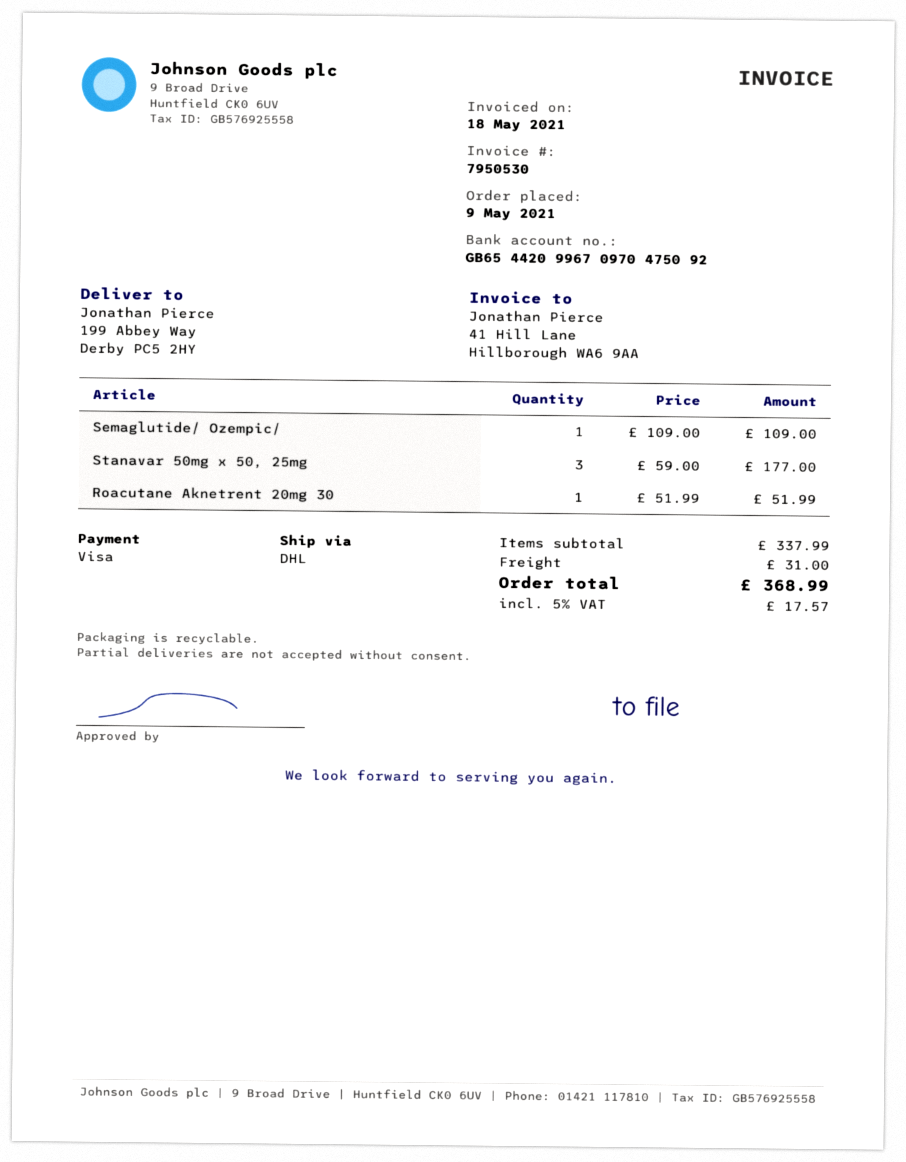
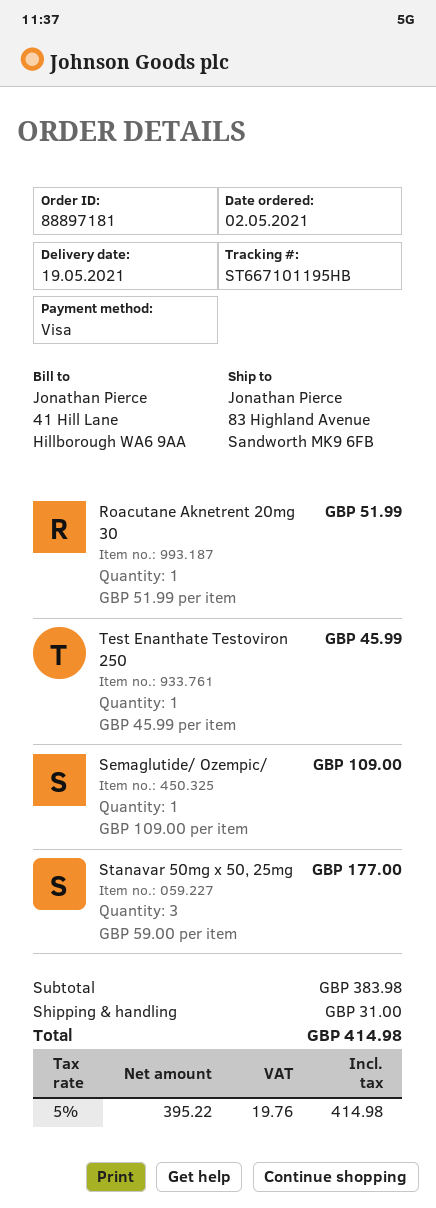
order date: 2021-05-09 -> 2021-05-02
ship to: 199 Abbey Way, Derby PC5 2HY -> 83 Highland Avenue, Sandworth MK9 6FB
Test Enanthate Testoviron 250: none -> 1 x 45.99 = 45.99
subtotal: 337.99 -> 383.98
tax: 5% = 17.57 -> 5% = 19.76
total: 368.99 -> 414.98

